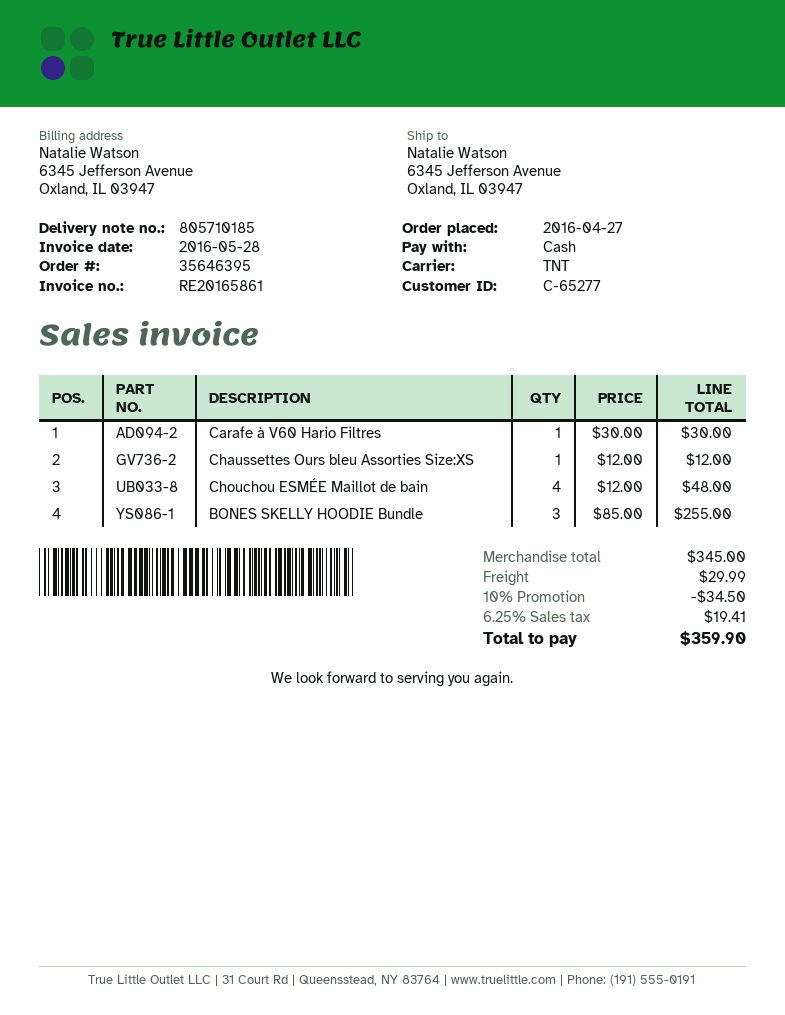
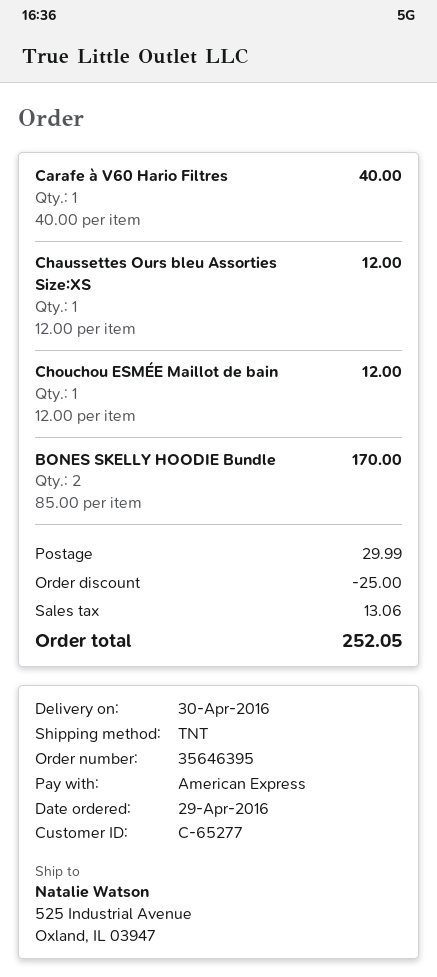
order date: 2016-04-27 -> 2016-04-29
payment method: cash -> American Express
ship to: 6345 Jefferson Avenue, Oxland, IL 03947 -> 525 Industrial Avenue, Oxland, IL 03947
Carafe à V60 Hario Filtres: 1 x 30.00 = 30.00 -> 1 x 40.00 = 40.00
Chouchou ESMÉE Maillot de bain: 4 x 12.00 = 48.00 -> 1 x 12.00 = 12.00
BONES SKELLY HOODIE Bundle: 3 x 85.00 = 255.00 -> 2 x 85.00 = 170.00
discount: 34.50 -> 25.00
tax: 19.41 -> 13.06
total: 359.90 -> 252.05

